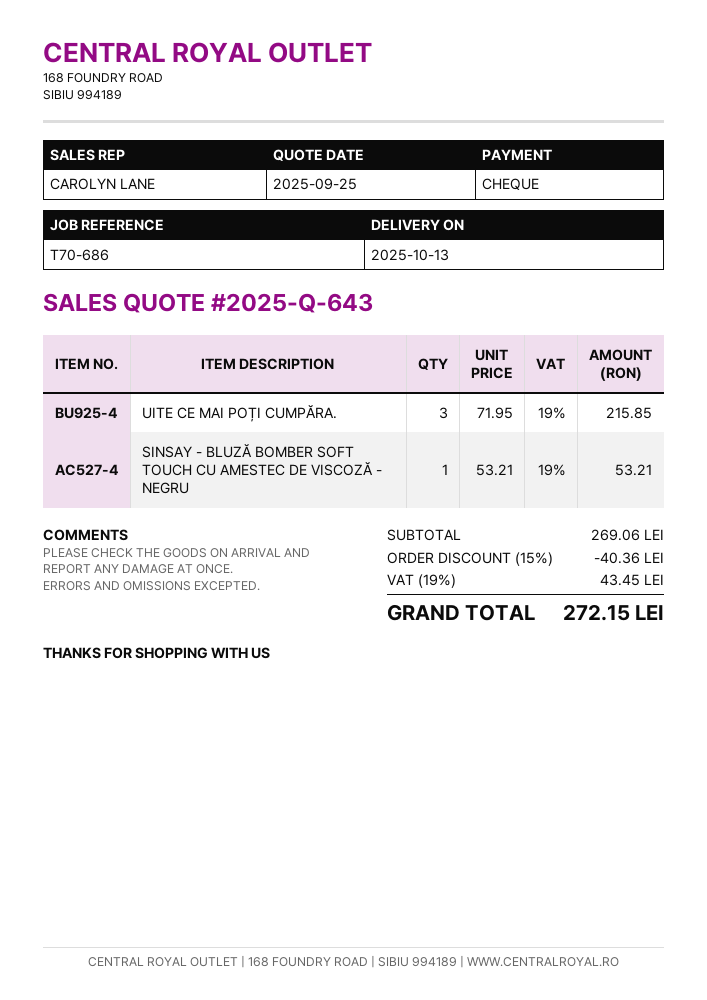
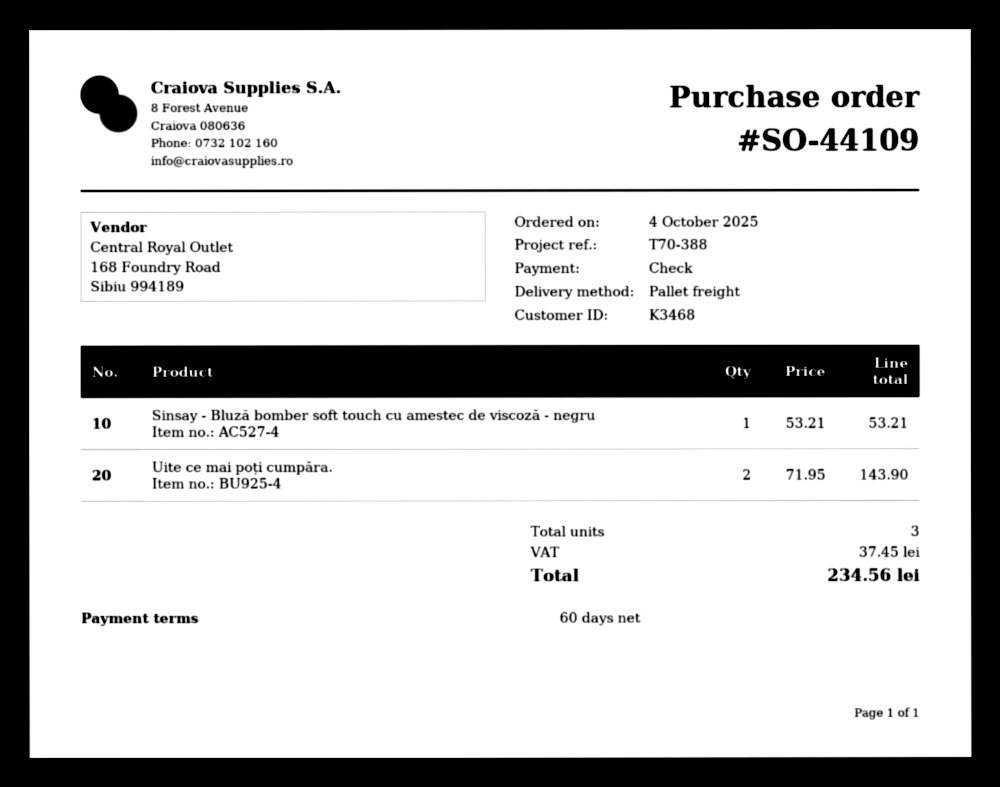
reference: T70-686 -> T70-388
UITE CE MAI POȚI CUMPĂRA.: 3 x 71.95 = 215.85 -> 2 x 71.95 = 143.90
discount: 15% = 40.36 -> none
tax: 43.45 -> 37.45
total: 272.15 -> 234.56

